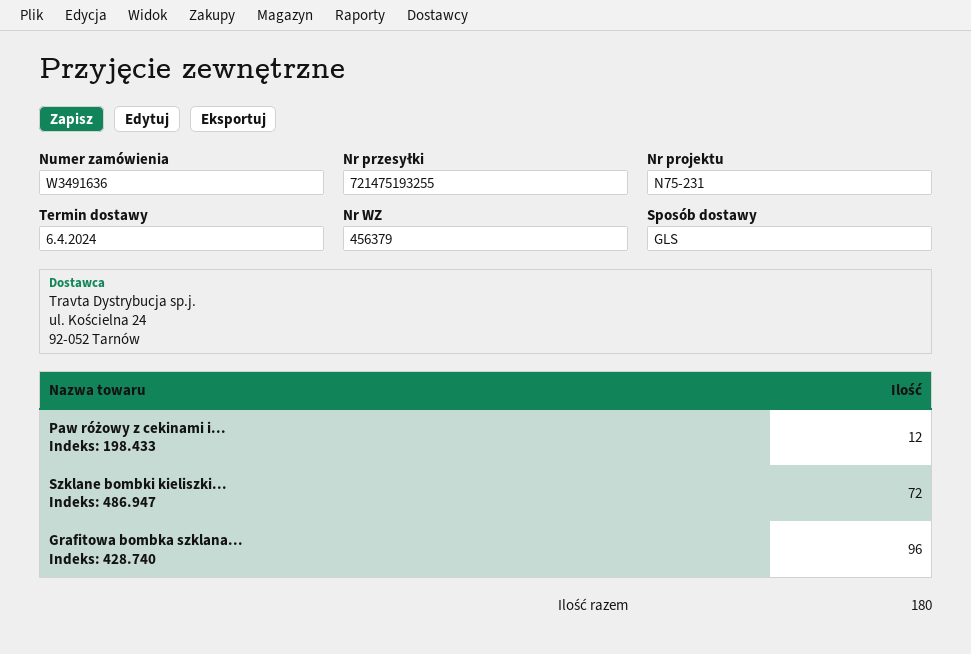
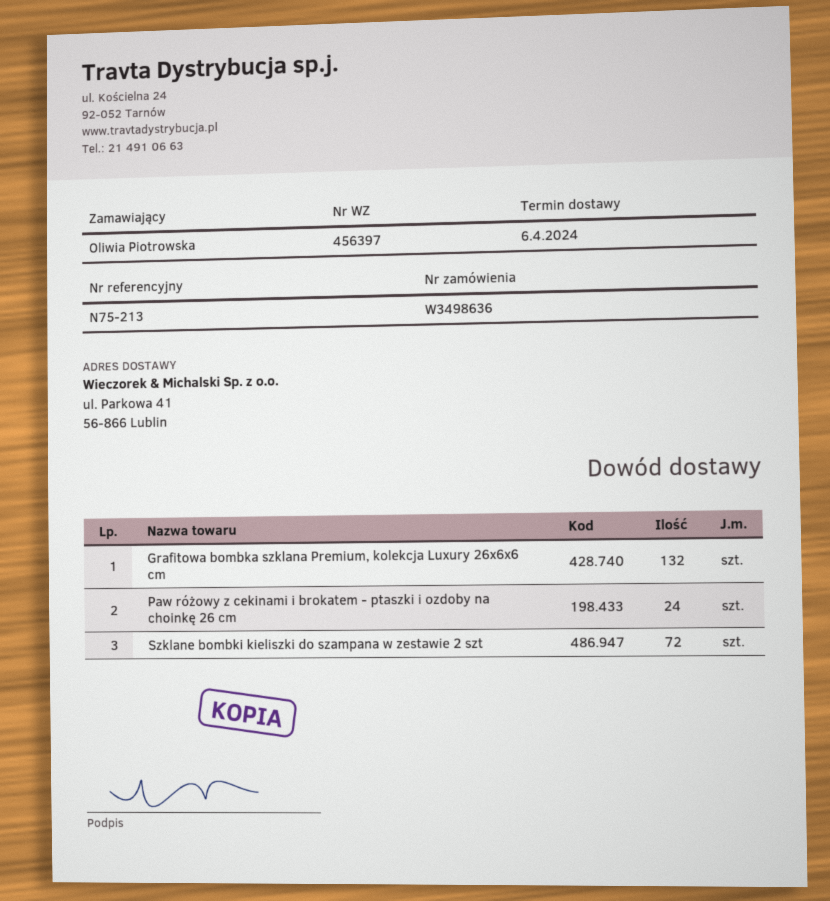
order number: W3491636 -> W3498636
delivery note number: 456379 -> 456397
reference: N75-231 -> N75-213
Paw różowy z cekinami i...: 12 -> 24
Grafitowa bombka szklana...: 96 -> 132

